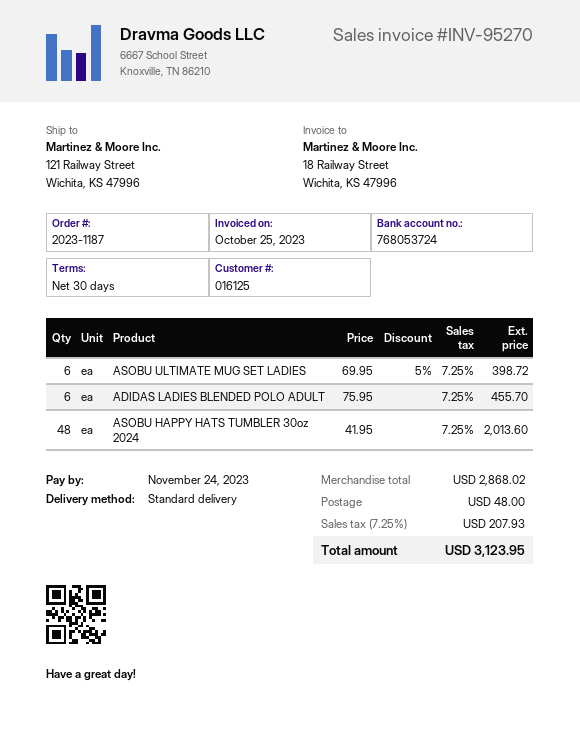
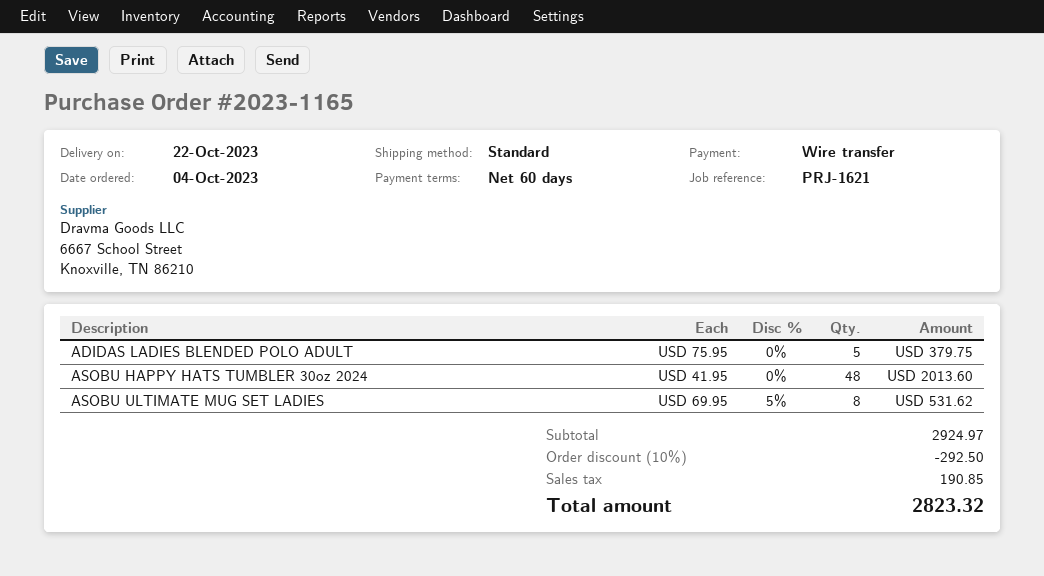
order number: 2023-1187 -> 2023-1165
payment terms: 30 days -> 60 days
ASOBU ULTIMATE MUG SET LADIES: 6 x 69.95 - 5% = 398.72 -> 8 x 69.95 - 5% = 531.62
ADIDAS LADIES BLENDED POLO ADULT: 6 x 75.95 = 455.70 -> 5 x 75.95 = 379.75
subtotal: 2868.02 -> 2924.97
discount: none -> 10% = 292.50
shipping: 48.00 -> none
tax: 207.93 -> 190.85
total: 3123.95 -> 2823.32

